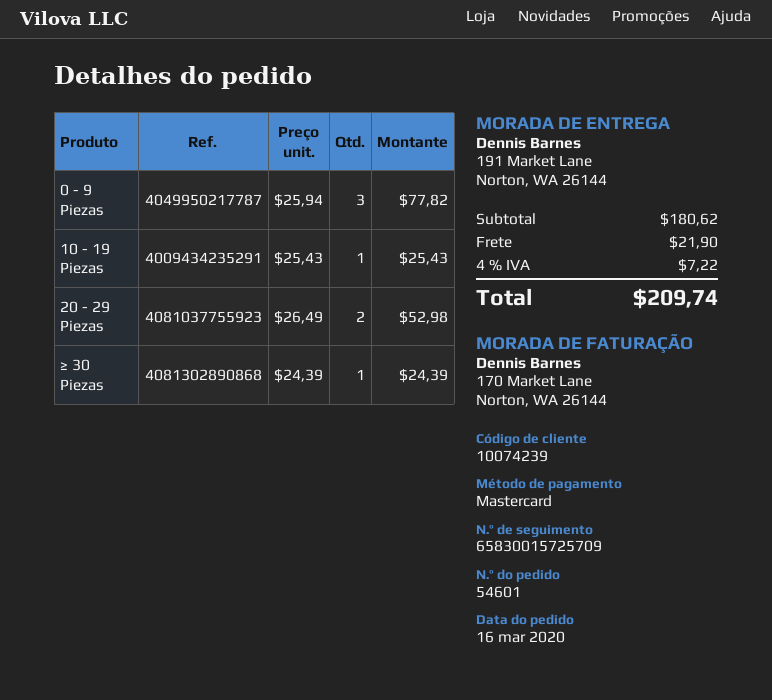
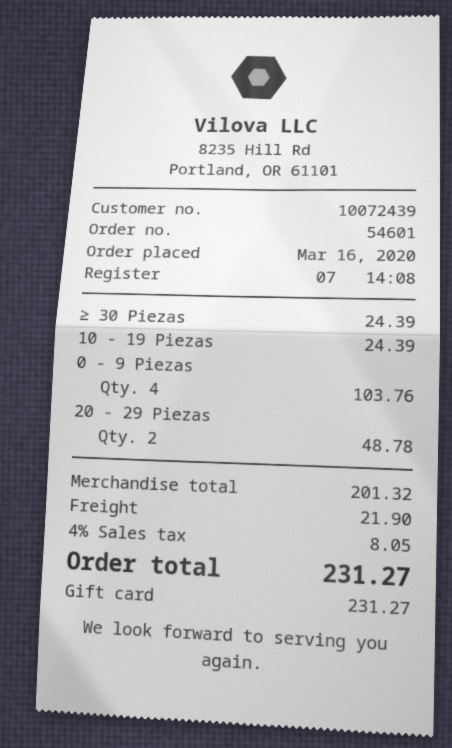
customer number: 10074239 -> 10072439
payment method: Mastercard -> gift card
0 - 9 Piezas: 3 for 77.82 -> 4 for 103.76
10 - 19 Piezas: 1 for 25.43 -> 1 for 24.39
20 - 29 Piezas: 2 for 52.98 -> 2 for 48.78
subtotal: 180.62 -> 201.32
tax: 4% = 7.22 -> 4% = 8.05
total: 209.74 -> 231.27

